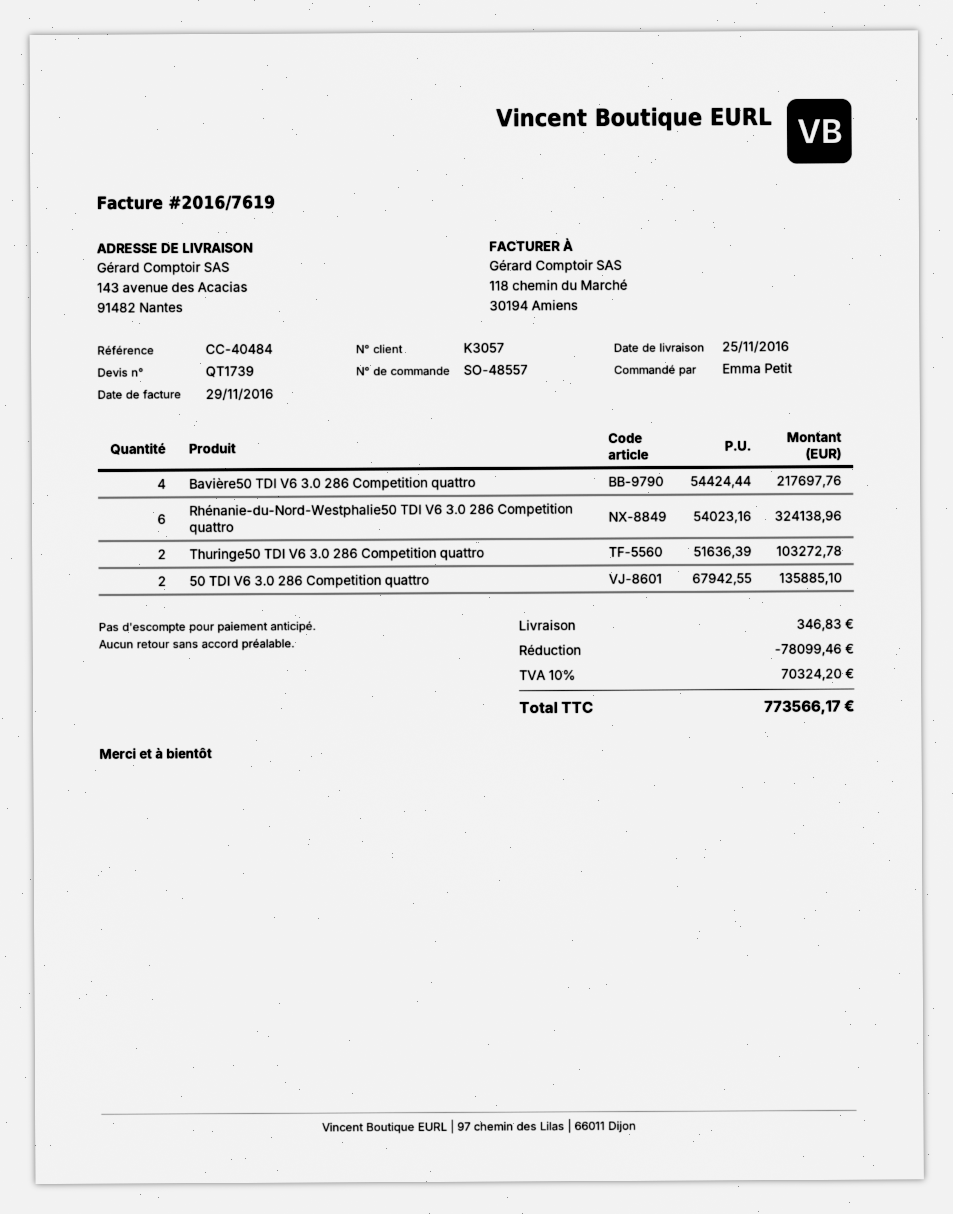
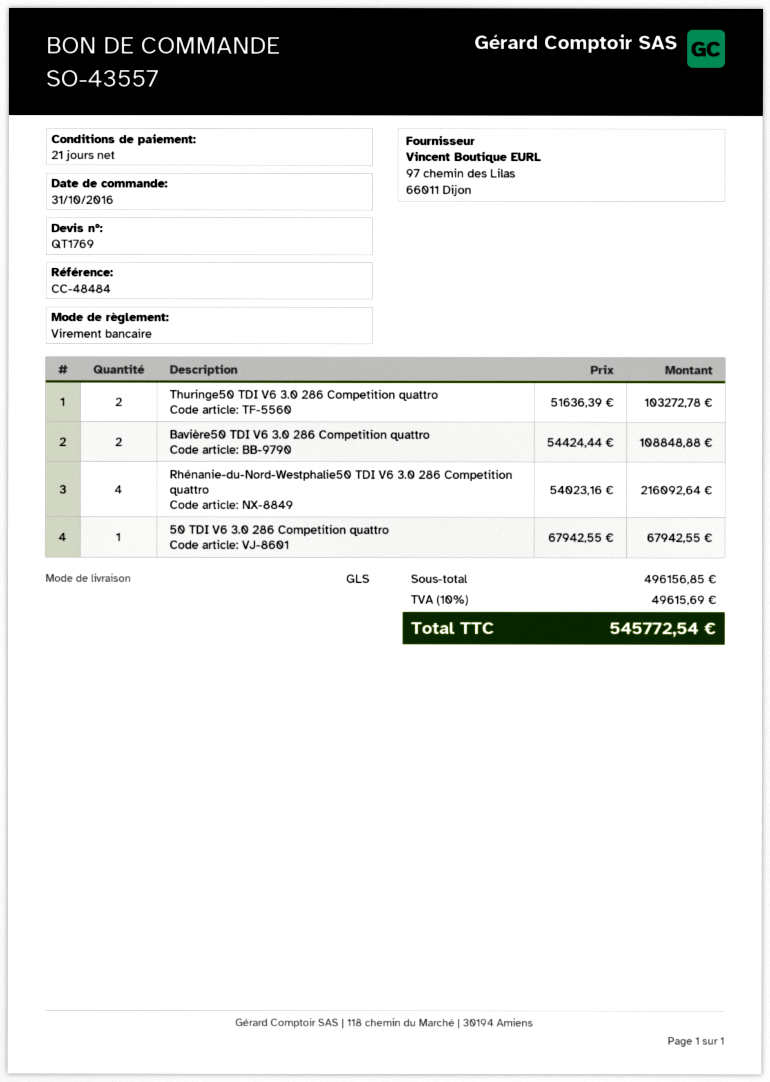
quote number: QT1739 -> QT1769
order number: SO-48557 -> SO-43557
reference: CC-40484 -> CC-48484
Bavière50 TDI V6 3.0 286 Competition quattro: 4 x 54424.44 = 217697.76 -> 2 x 54424.44 = 108848.88
Rhénanie-du-Nord-Westphalie50 TDI V6 3.0 286 Competition quattro: 6 x 54023.16 = 324138.96 -> 4 x 54023.16 = 216092.64
50 TDI V6 3.0 286 Competition quattro: 2 x 67942.55 = 135885.10 -> 1 x 67942.55 = 67942.55
discount: 78099.46 -> none
shipping: 346.83 -> none
tax: 10% = 70324.20 -> 10% = 49615.69
total: 773566.17 -> 545772.54

